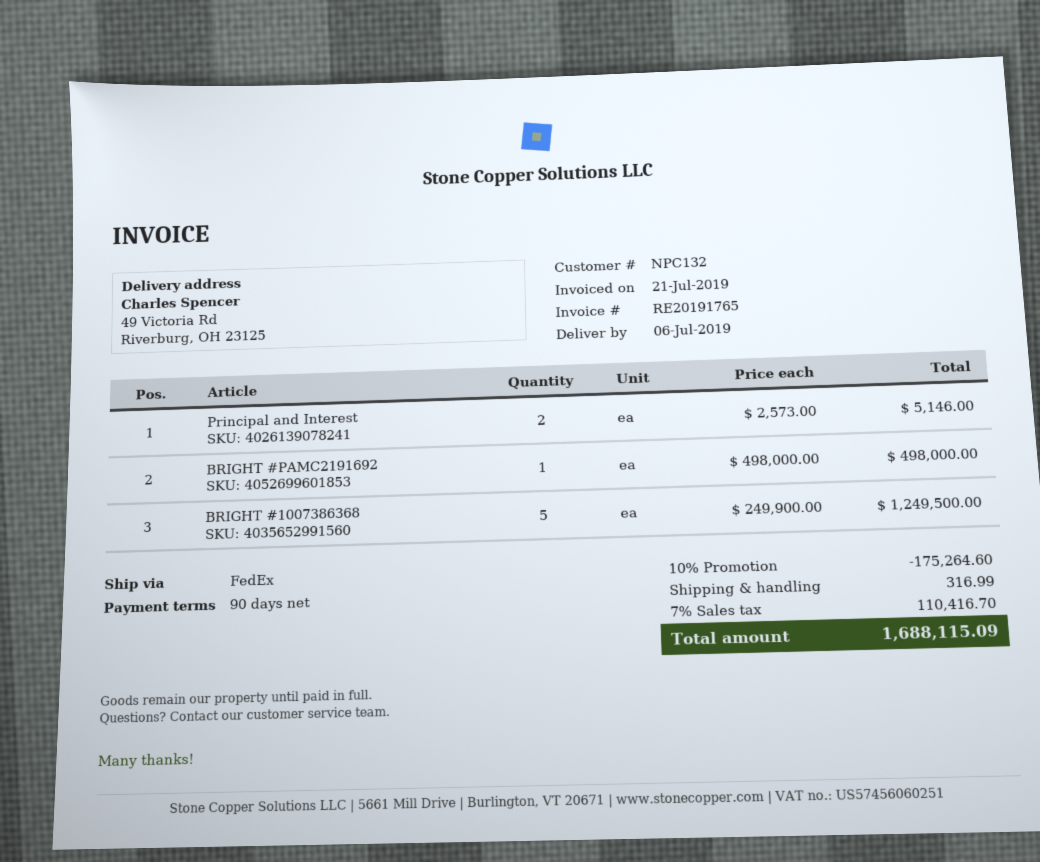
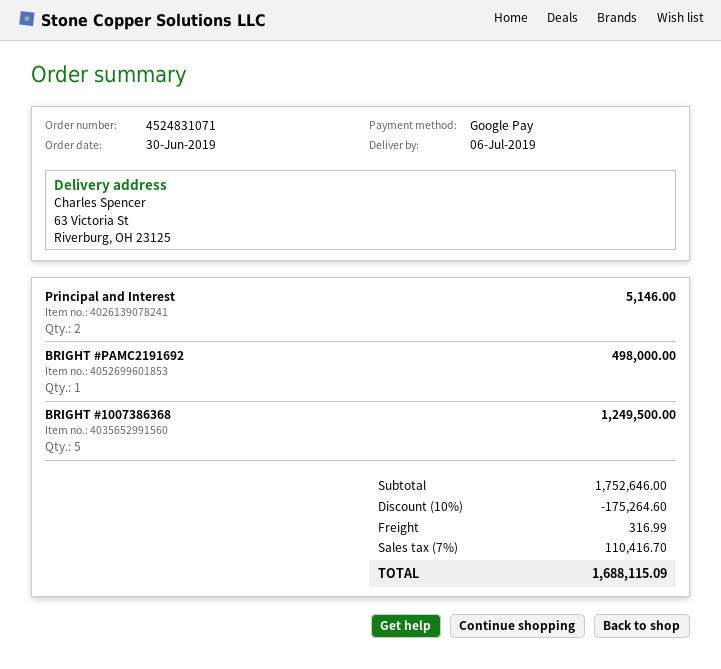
ship to: 49 Victoria Rd, Riverburg, OH 23125 -> 63 Victoria St, Riverburg, OH 23125

